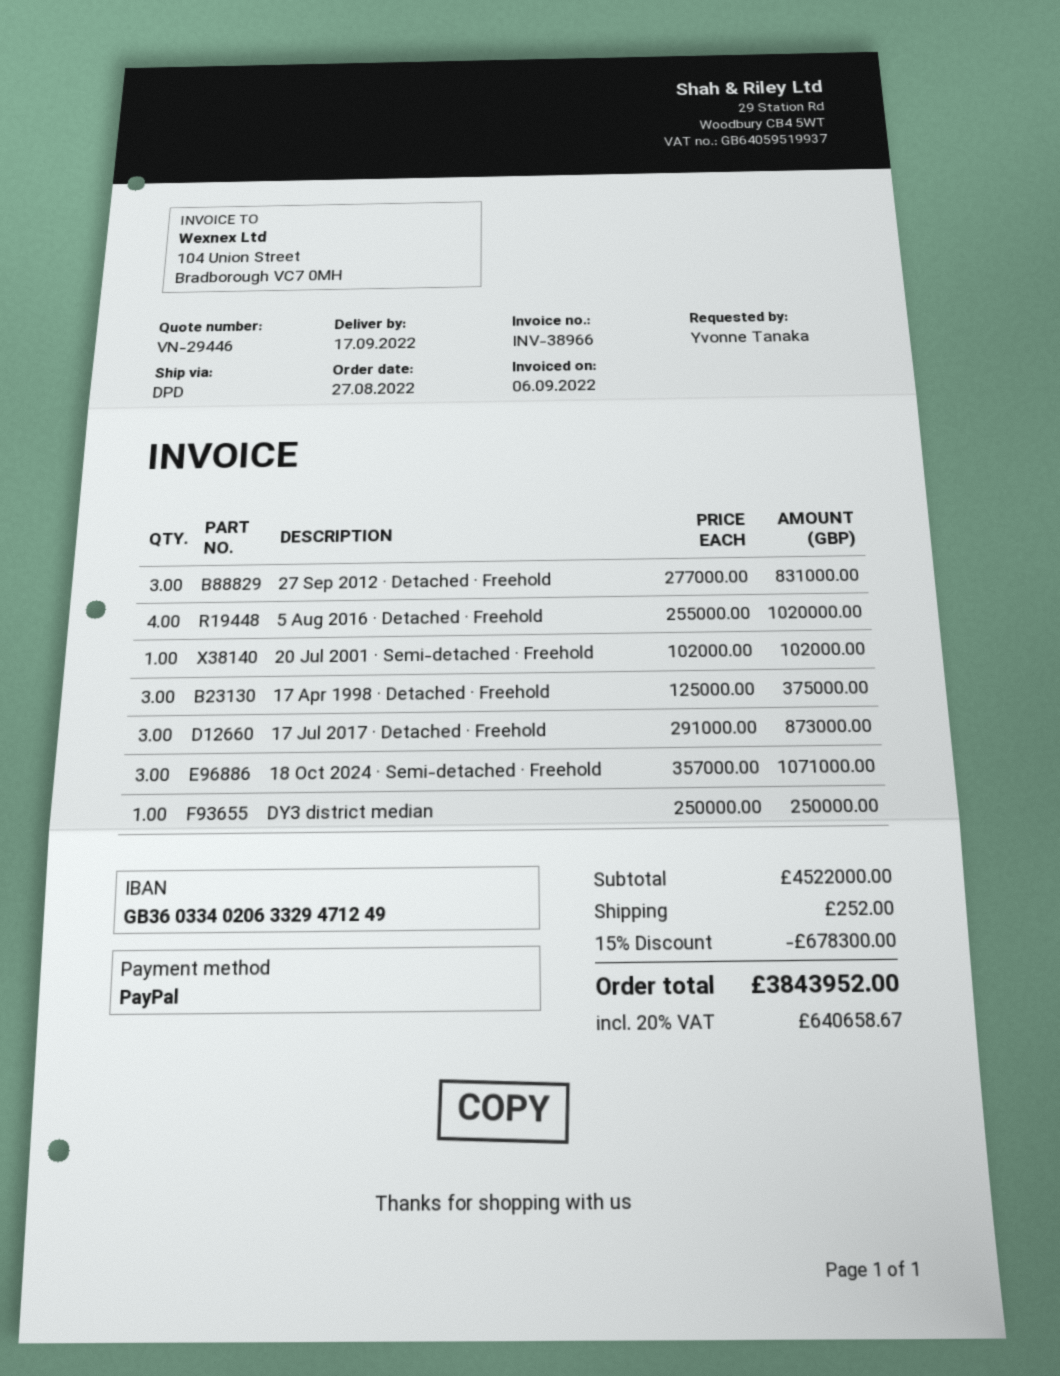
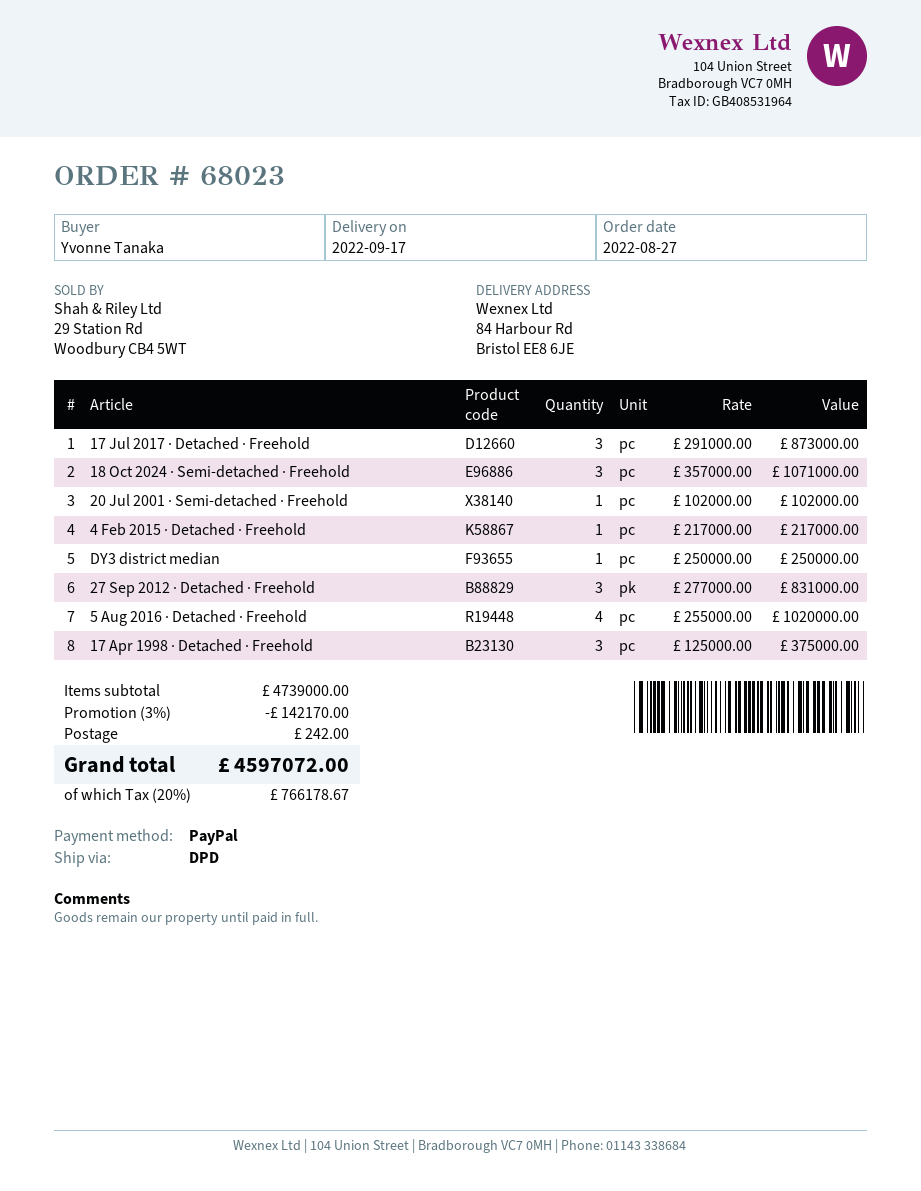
4 Feb 2015 · Detached · Freehold: none -> 1 x 217000.00 = 217000.00
subtotal: 4522000.00 -> 4739000.00
discount: 15% = 678300.00 -> 3% = 142170.00
shipping: 252.00 -> 242.00
tax: 20% = 640658.67 -> 20% = 766178.67
total: 3843952.00 -> 4597072.00

